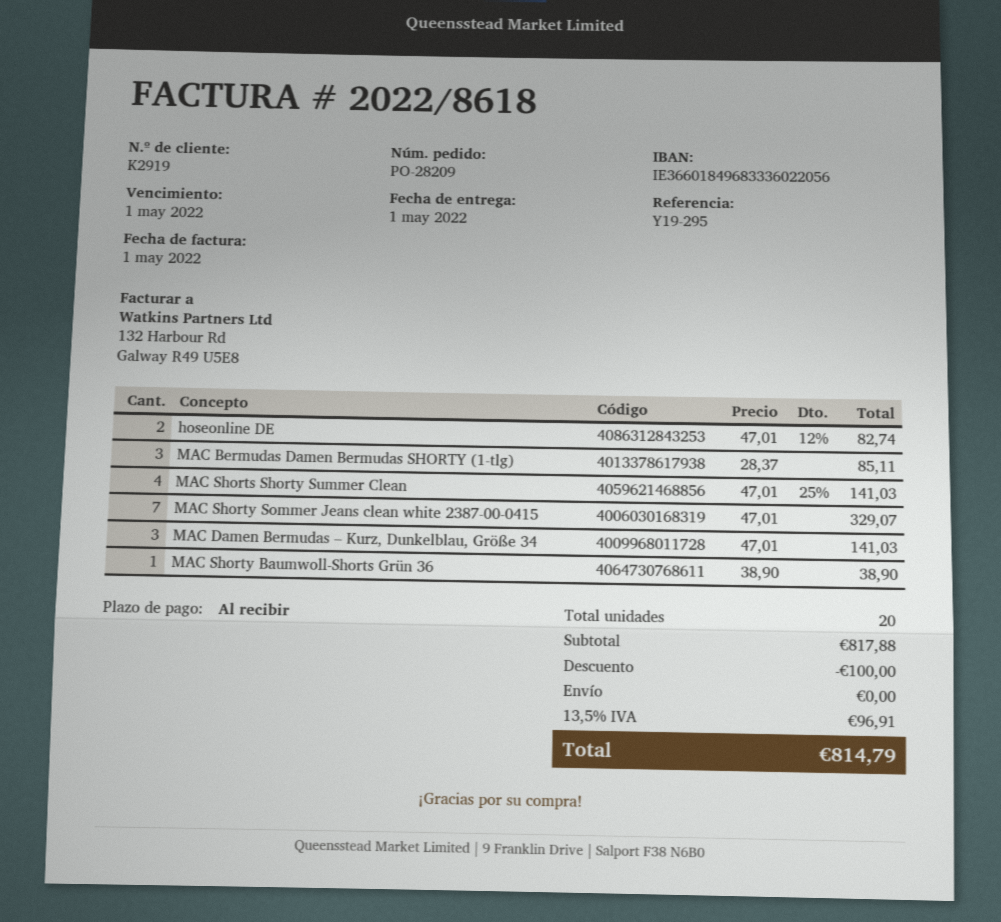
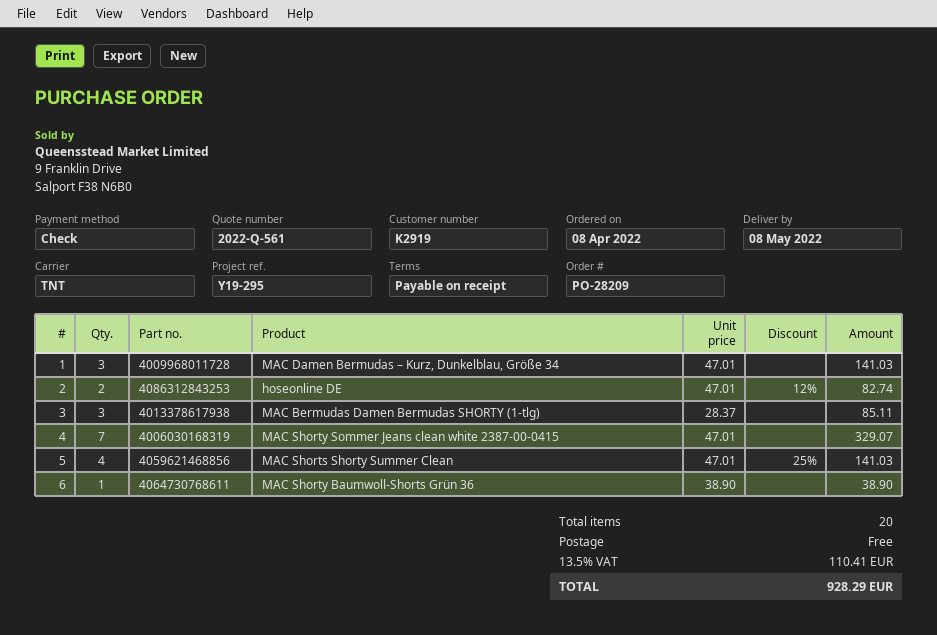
delivery date: 2022-05-01 -> 2022-05-08
discount: 100.00 -> none
tax: 13.5% = 96.91 -> 13.5% = 110.41
total: 814.79 -> 928.29

